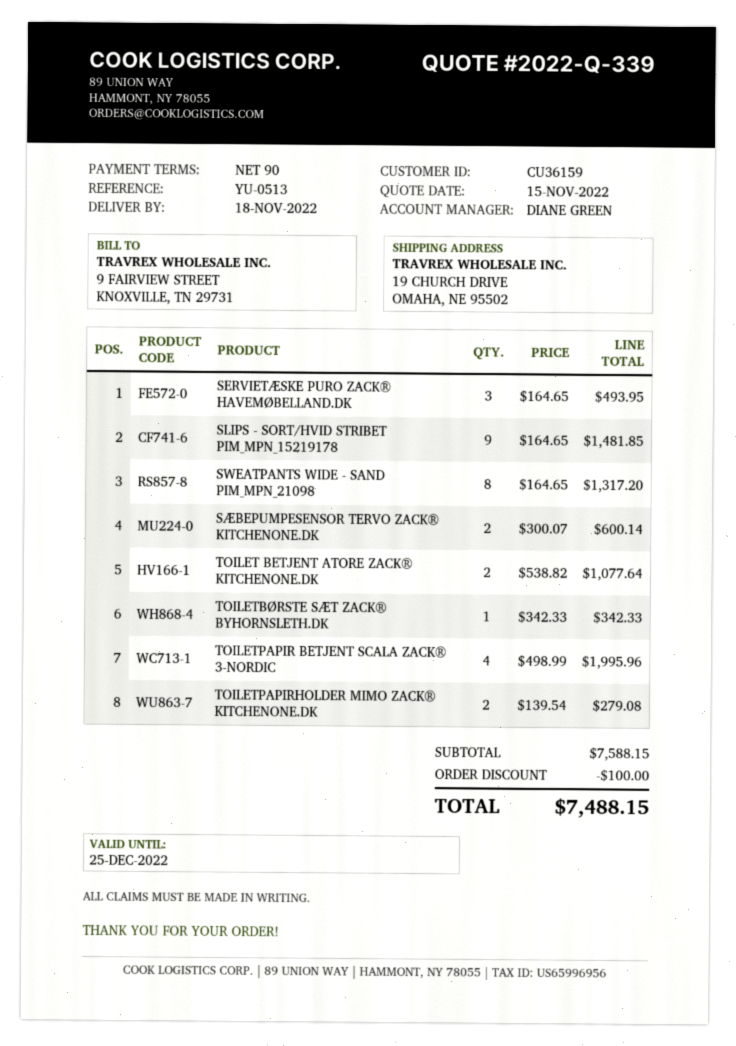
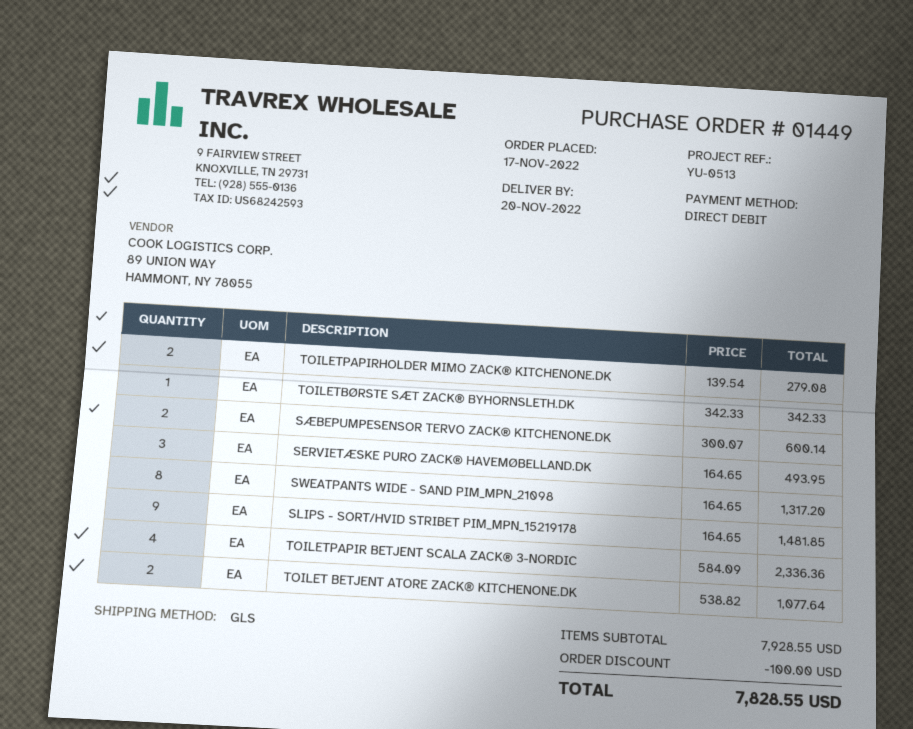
delivery date: 2022-11-18 -> 2022-11-20
TOILETPAPIR BETJENT SCALA ZACK® 3-NORDIC: 4 x 498.99 = 1995.96 -> 4 x 584.09 = 2336.36
subtotal: 7588.15 -> 7928.55
total: 7488.15 -> 7828.55

